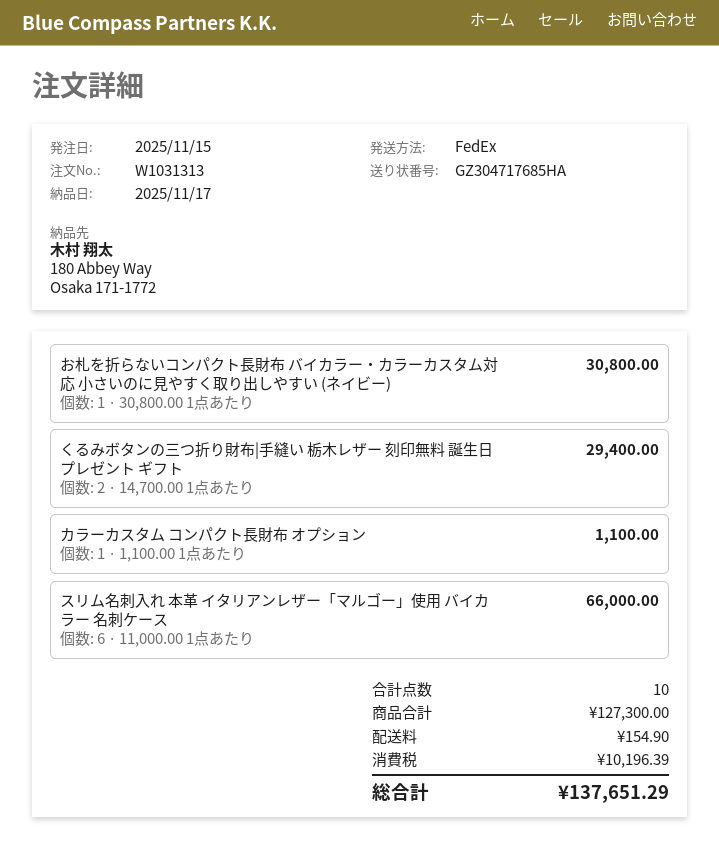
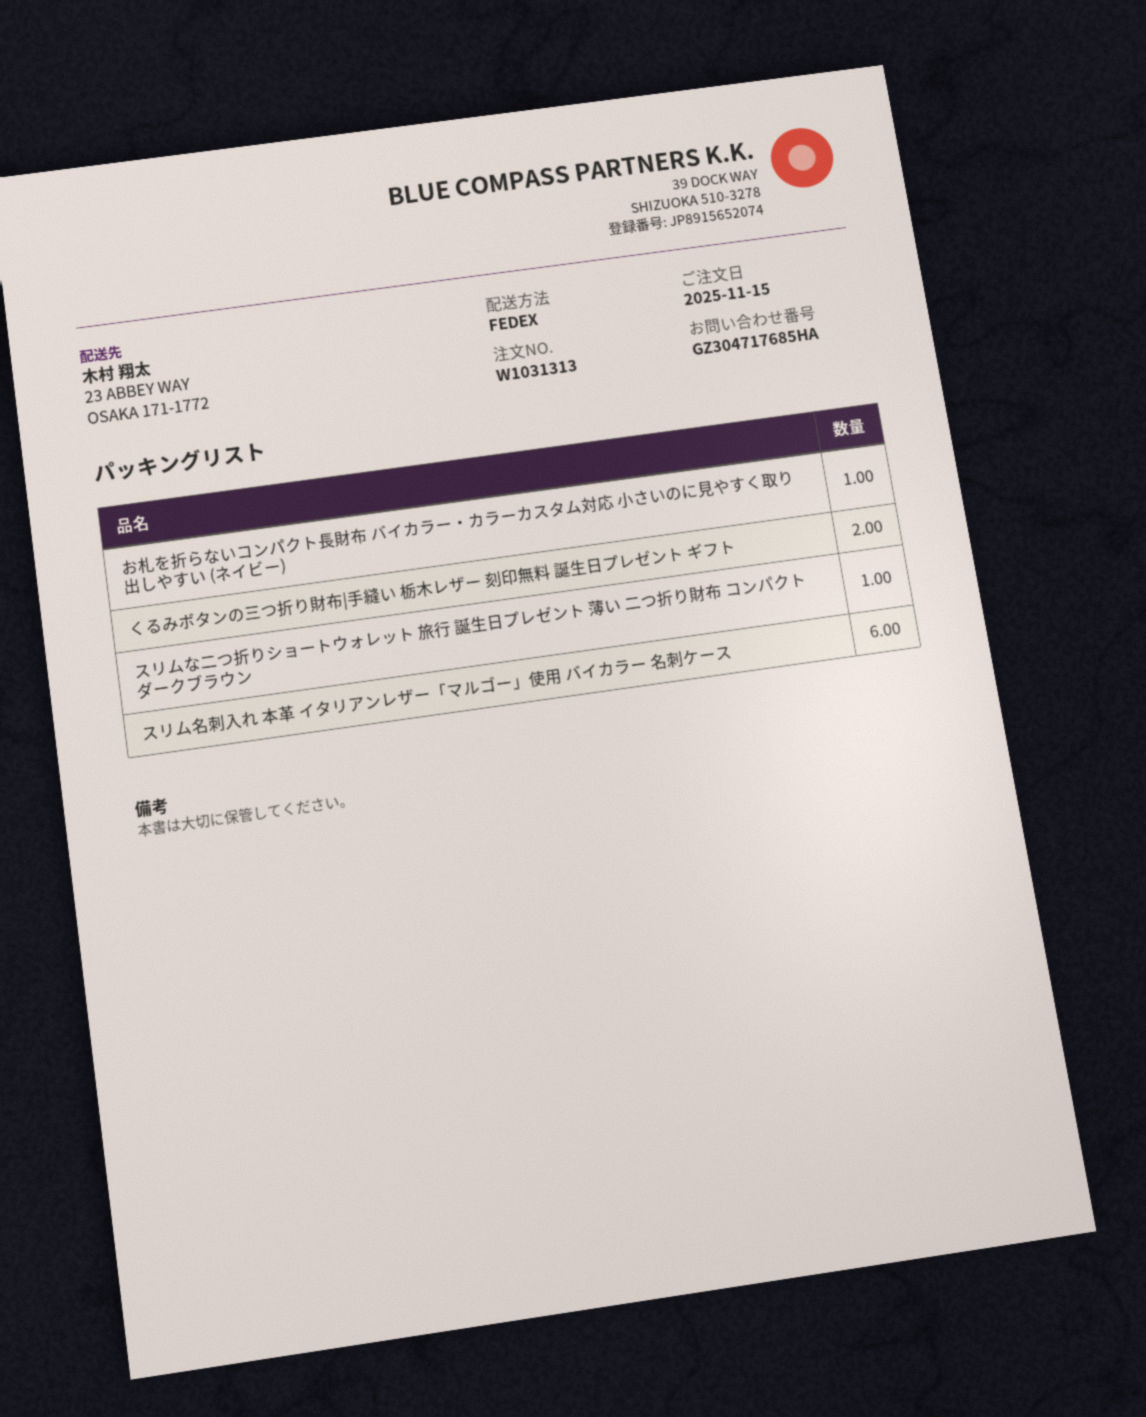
ship to: 180 Abbey Way, Osaka 171-1772 -> 23 ABBEY WAY, OSAKA 171-1772
カラーカスタム コンパクト長財布 オプション: 1 -> none
スリムな二つ折りショートウォレット 旅行 誕生日プレゼント 薄い 二つ折り財布 コンパクト ダークブラウン: none -> 1

